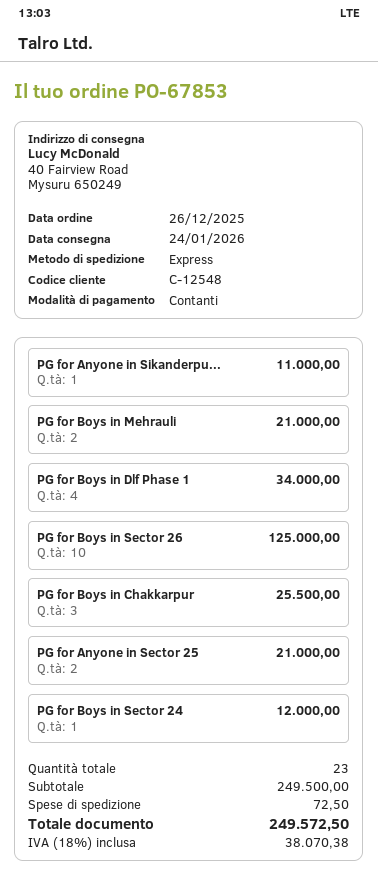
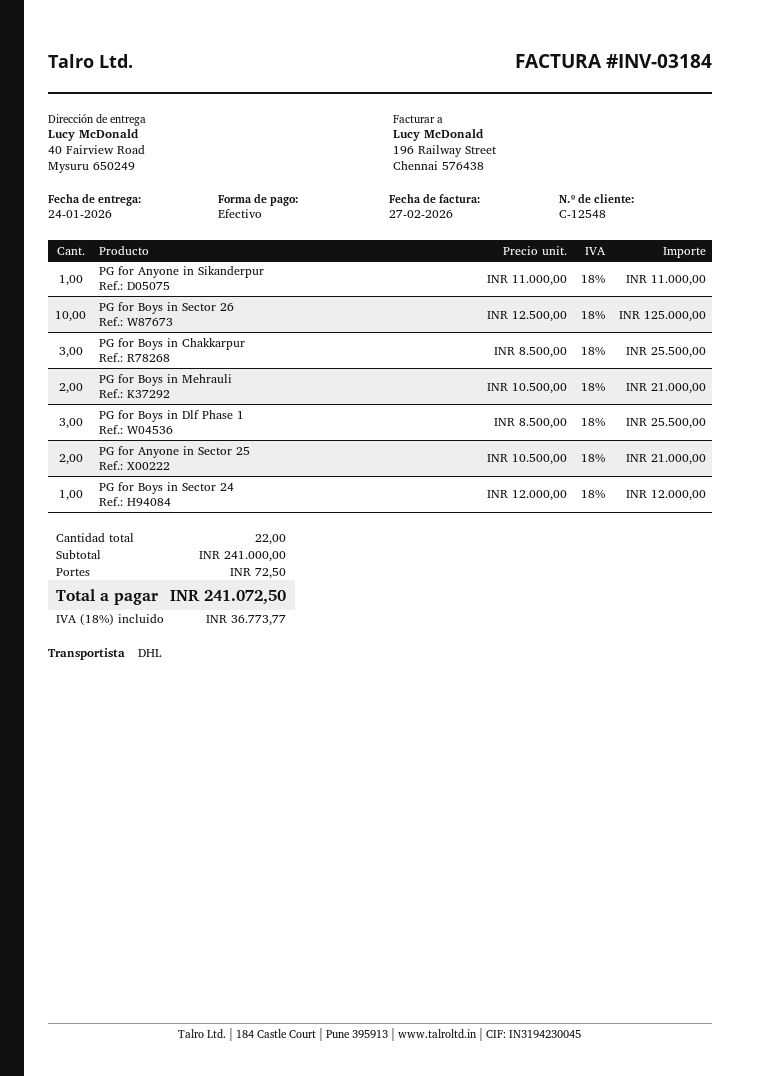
shipping method: express -> DHL
PG for Boys in Dlf Phase 1: 4 for 34000.00 -> 3 for 25500.00
total quantity: 23 -> 22
subtotal: 249500.00 -> 241000.00
tax: 18% = 38070.38 -> 18% = 36773.77
total: 249572.50 -> 241072.50

